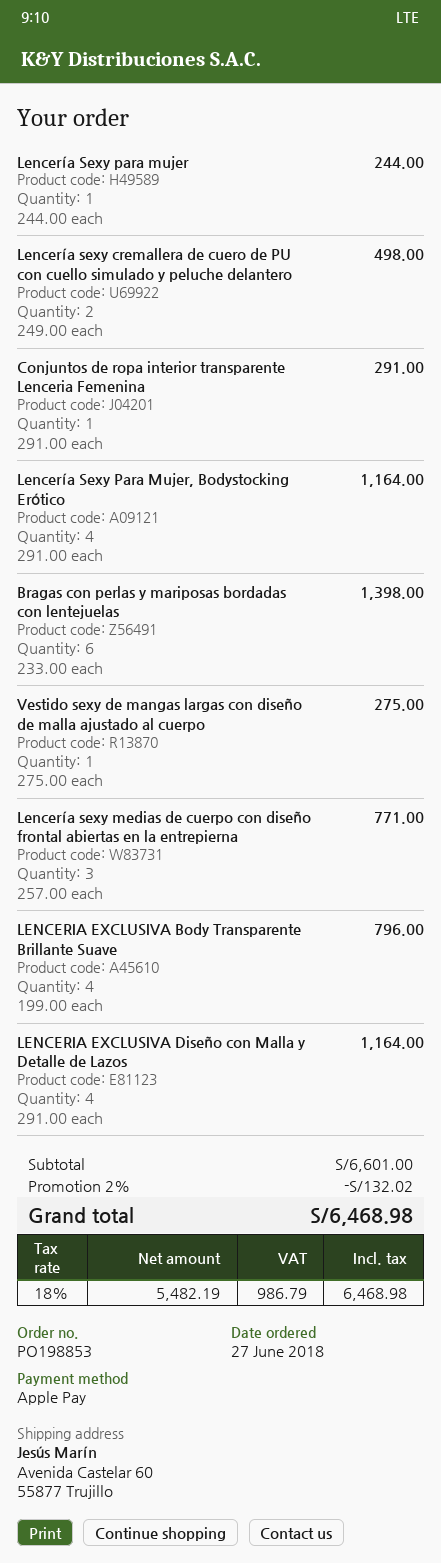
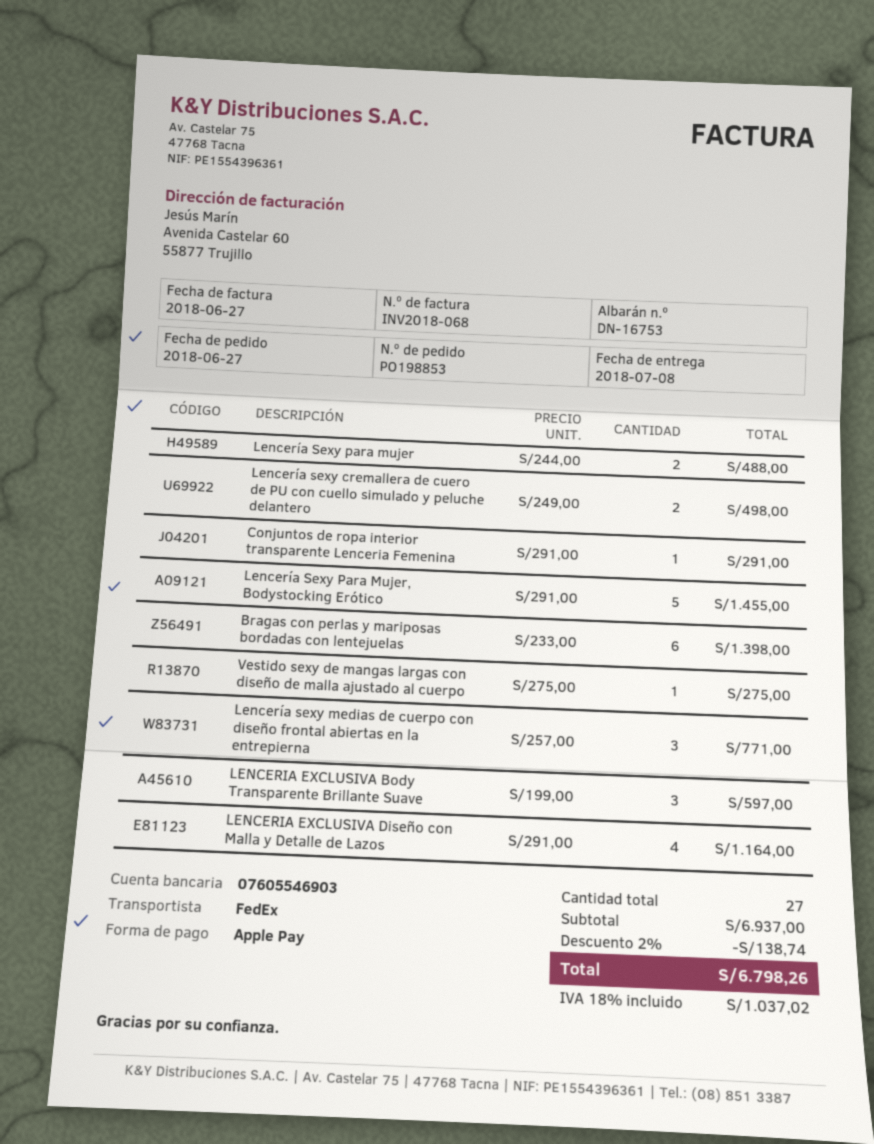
Lencería Sexy para mujer: 1 x 244.00 = 244.00 -> 2 x 244.00 = 488.00
Lencería Sexy Para Mujer, Bodystocking Erótico: 4 x 291.00 = 1164.00 -> 5 x 291.00 = 1455.00
LENCERIA EXCLUSIVA Body Transparente Brillante Suave: 4 x 199.00 = 796.00 -> 3 x 199.00 = 597.00
subtotal: 6601.00 -> 6937.00
discount: 2% = 132.02 -> 2% = 138.74
tax: 18% = 986.79 -> 18% = 1037.02
total: 6468.98 -> 6798.26

